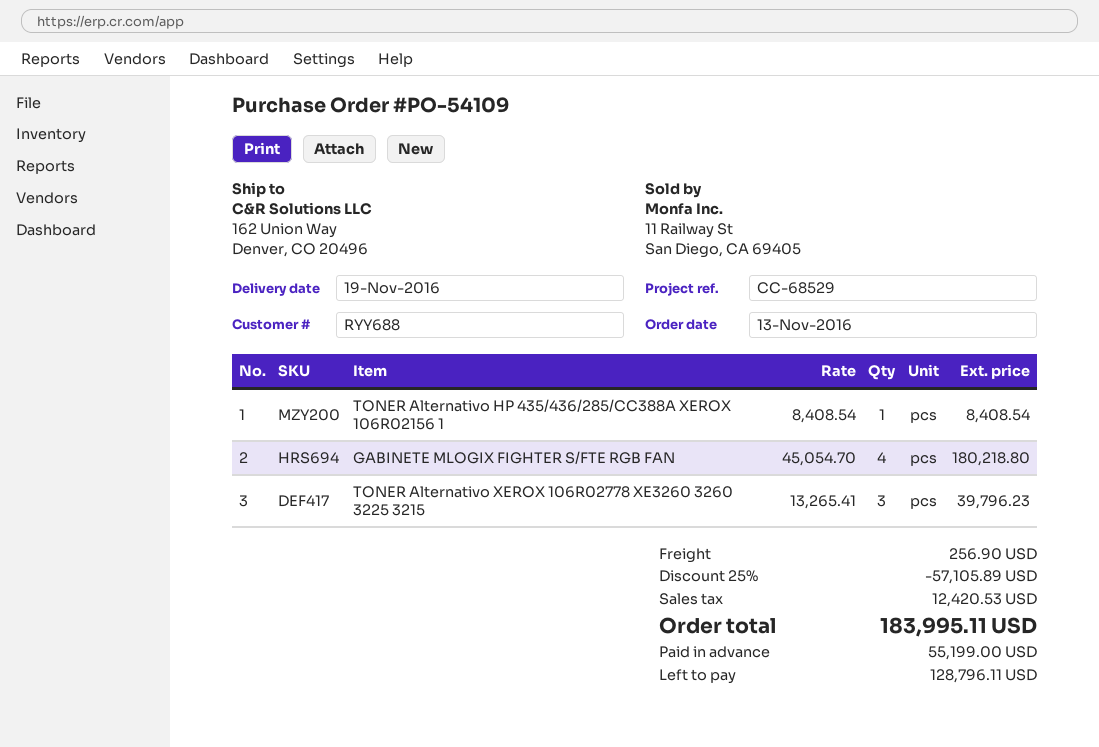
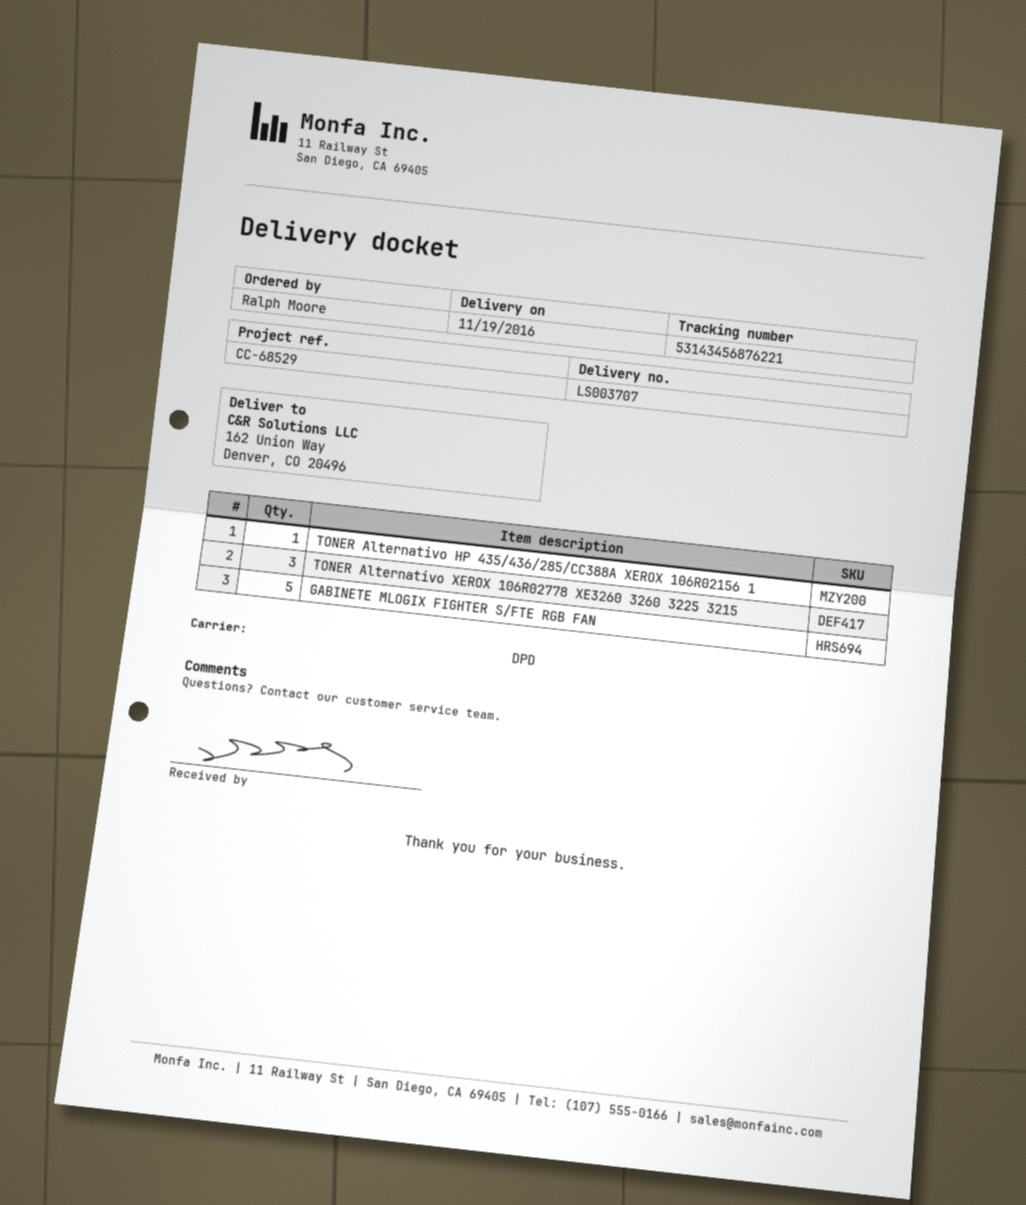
GABINETE MLOGIX FIGHTER S/FTE RGB FAN: 4 -> 5

